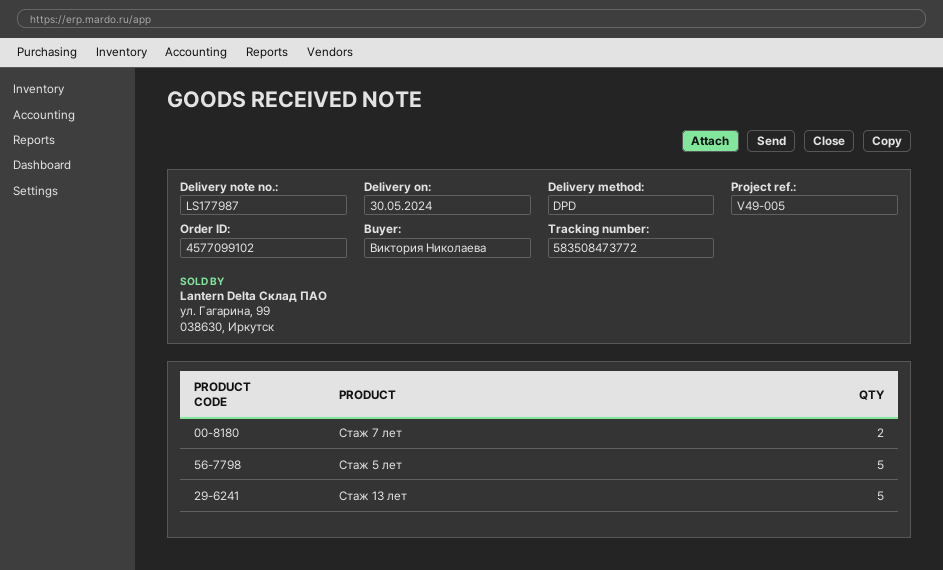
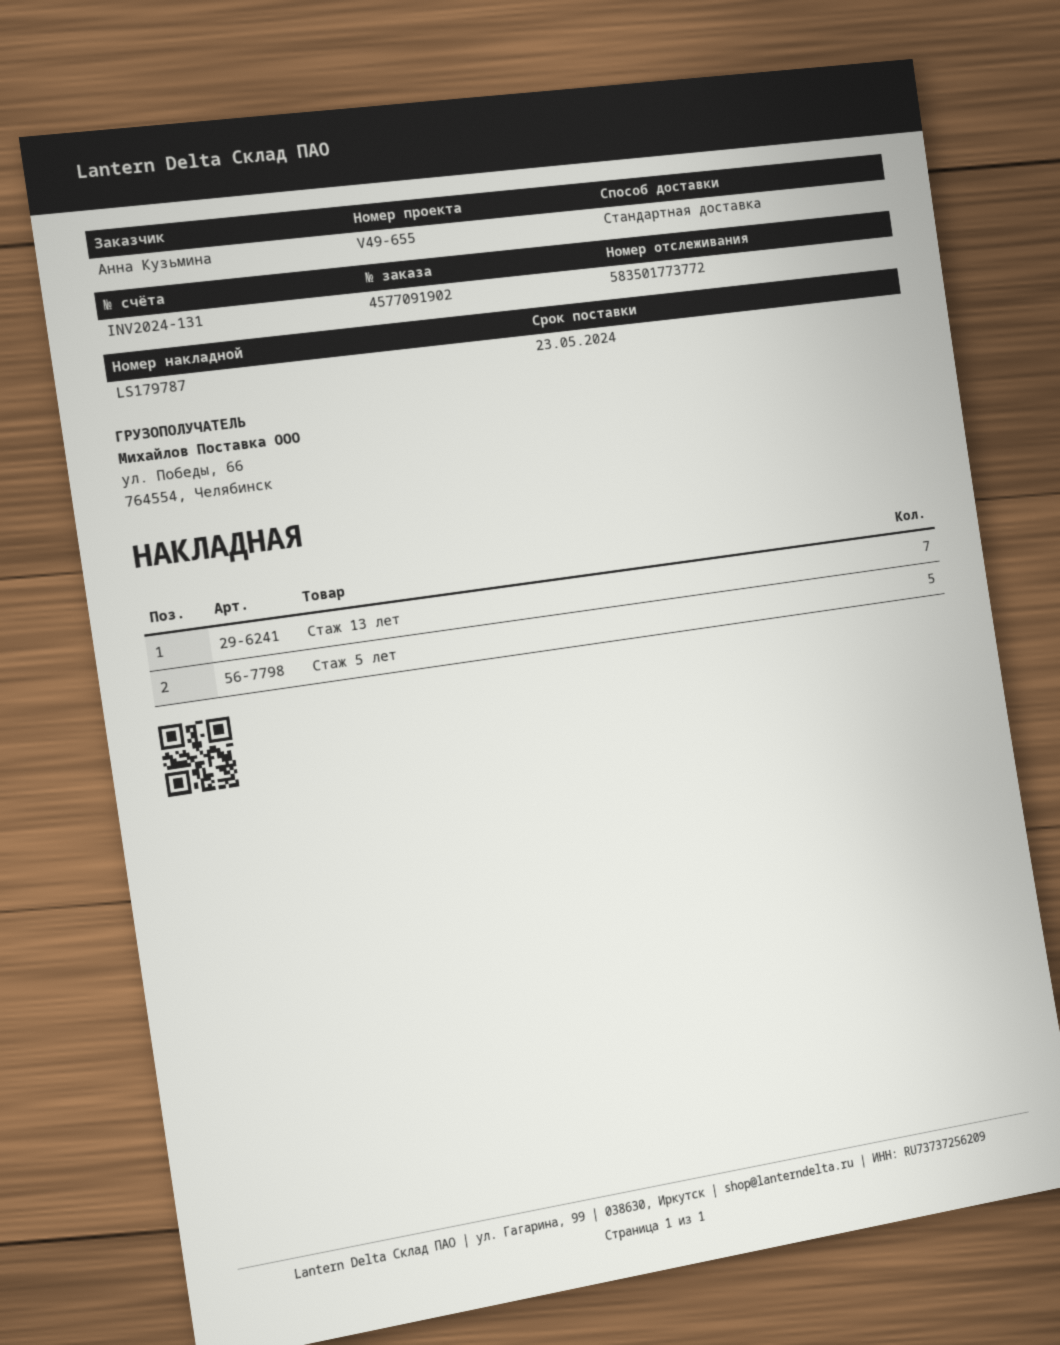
order number: 4577099102 -> 4577091902
delivery note number: LS177987 -> LS179787
delivery date: 2024-05-30 -> 2024-05-23
reference: V49-005 -> V49-655
ordered by: Виктория Николаева -> Анна Кузьмина
shipping method: DPD -> standard
tracking number: 583508473772 -> 583501773772
Стаж 7 лет: 2 -> none
Стаж 13 лет: 5 -> 7

